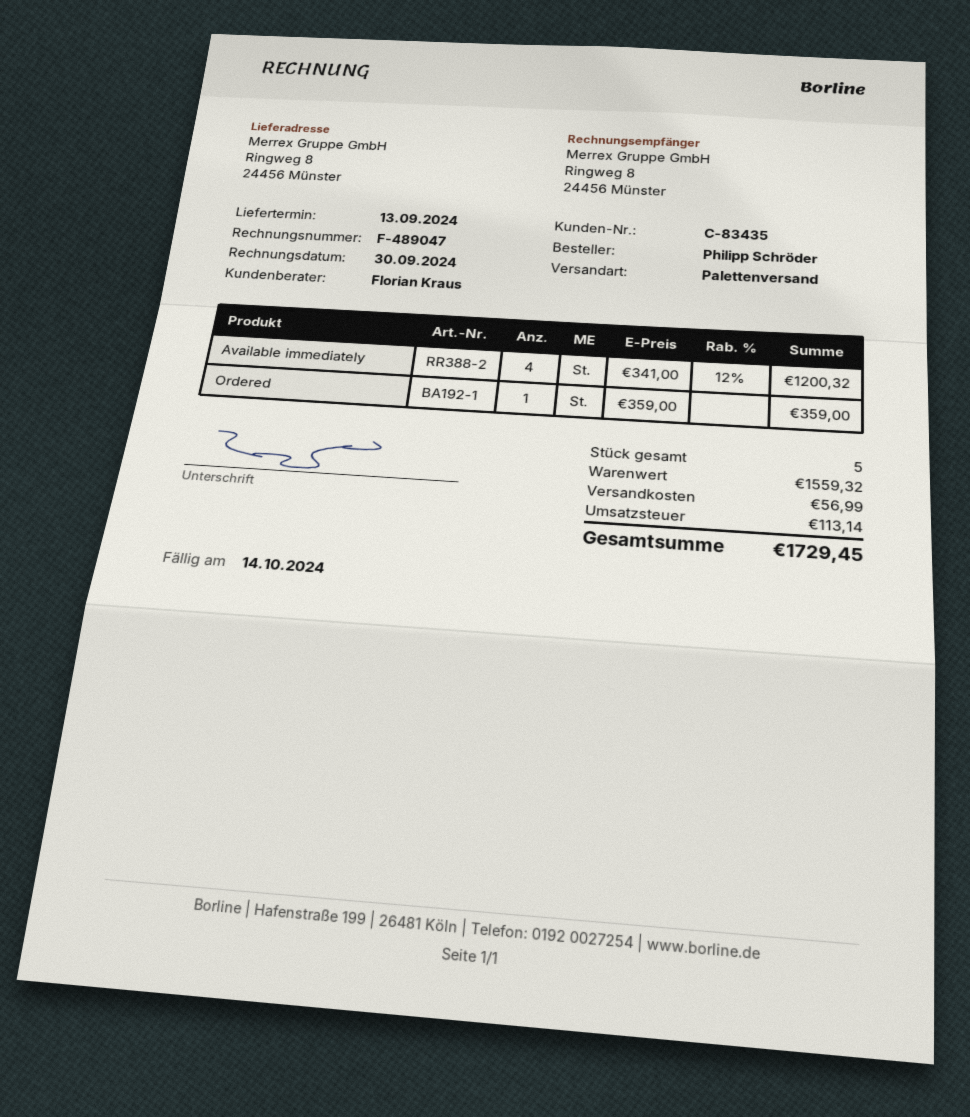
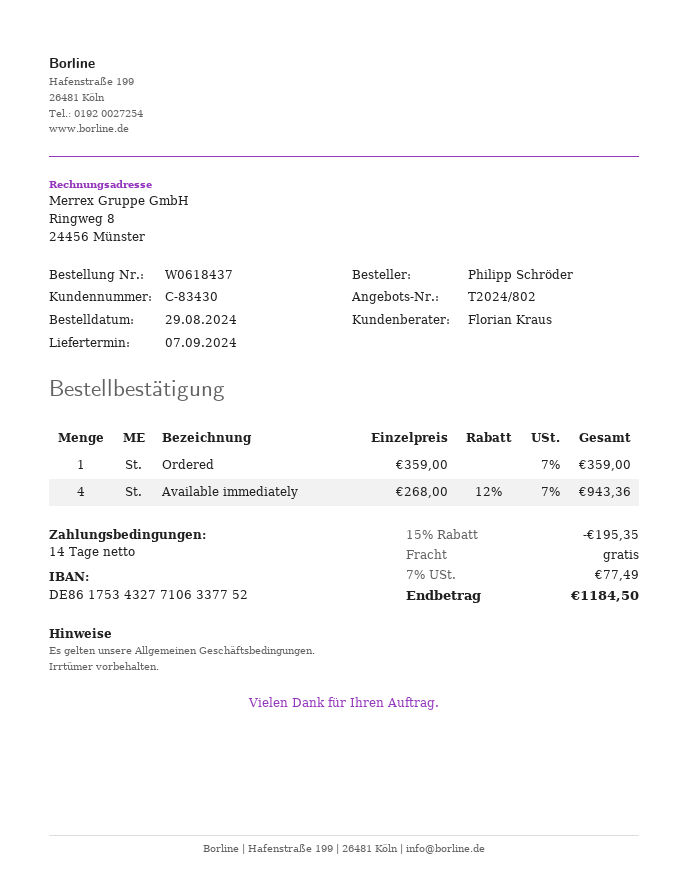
delivery date: 2024-09-13 -> 2024-09-07
customer number: C-83435 -> C-83430
Available immediately: 4 x 341.00 - 12% = 1200.32 -> 4 x 268.00 - 12% = 943.36
discount: none -> 15% = 195.35
shipping: 56.99 -> 0.00
tax: 113.14 -> 77.49
total: 1729.45 -> 1184.50

